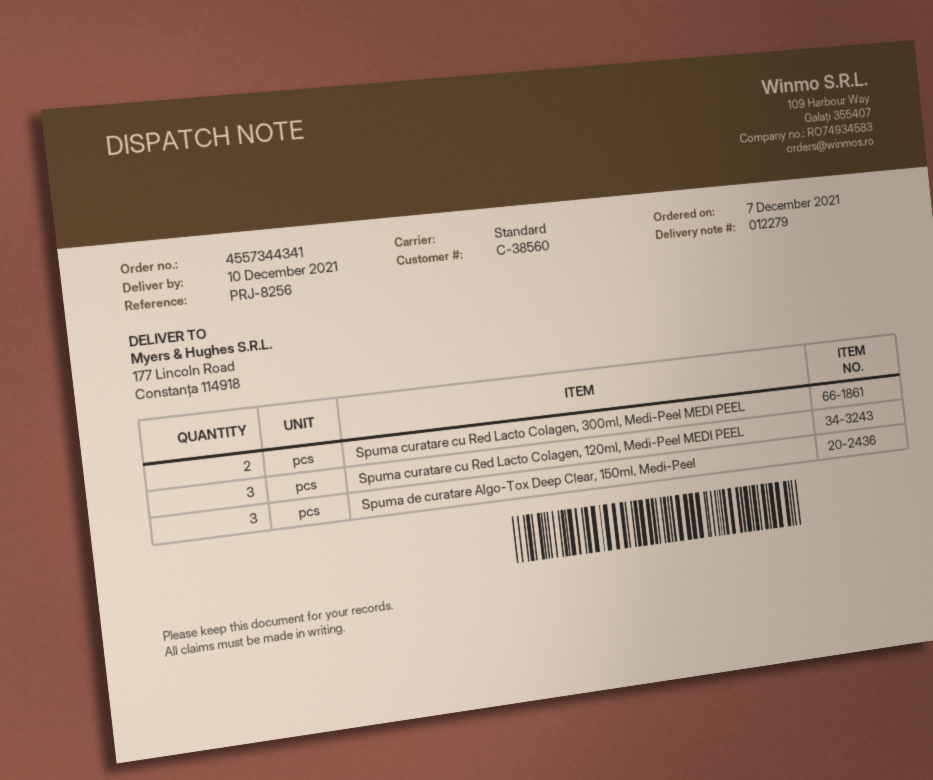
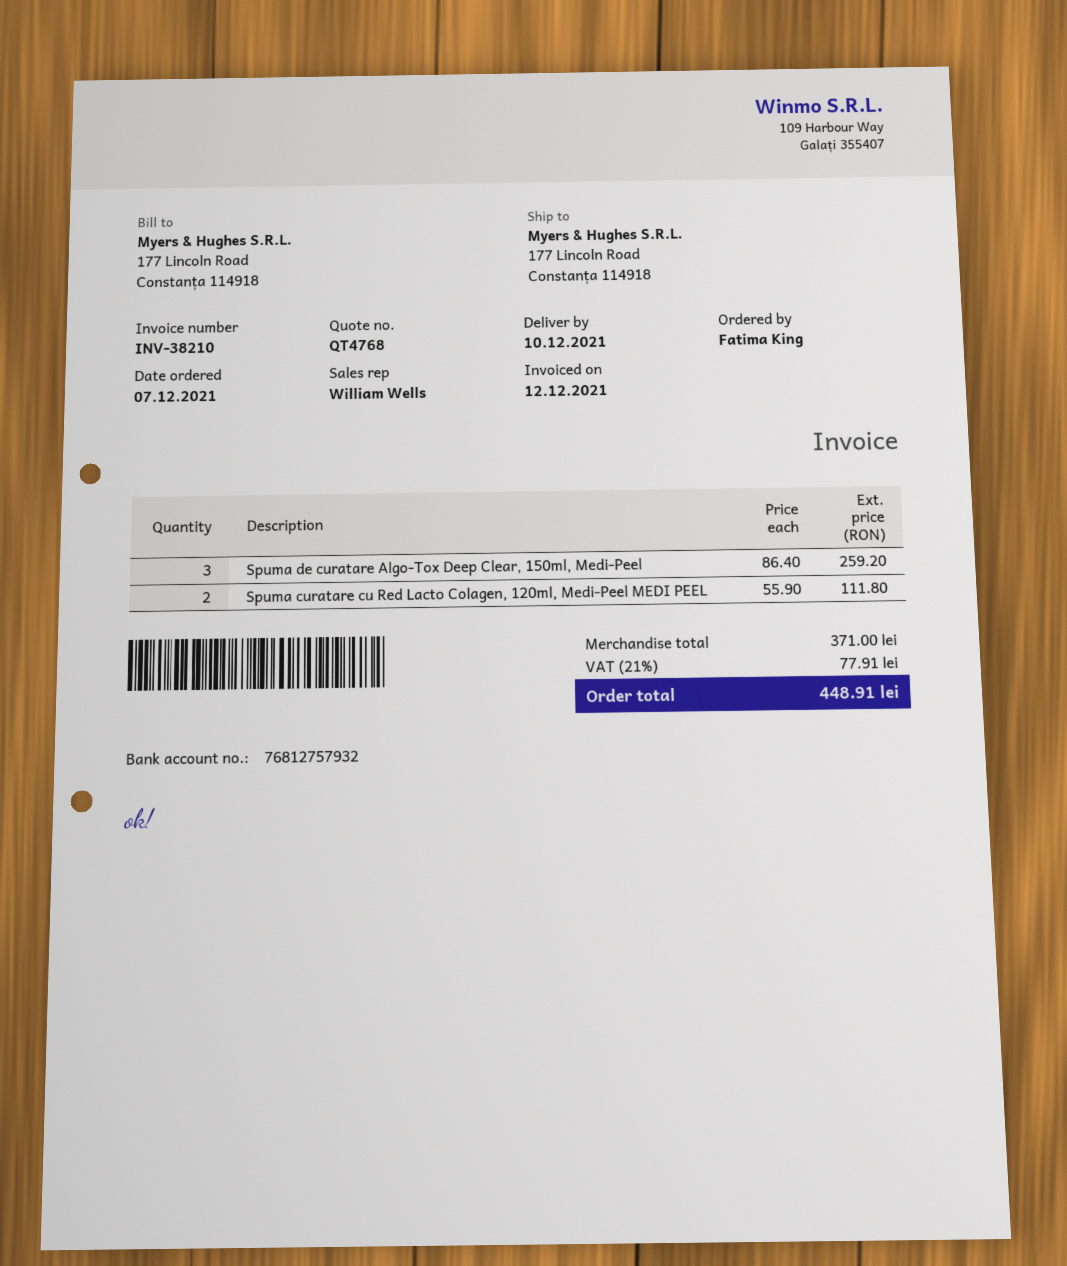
Spuma curatare cu Red Lacto Colagen, 300ml, Medi-Peel MEDI PEEL: 2 -> none
Spuma curatare cu Red Lacto Colagen, 120ml, Medi-Peel MEDI PEEL: 3 -> 2

